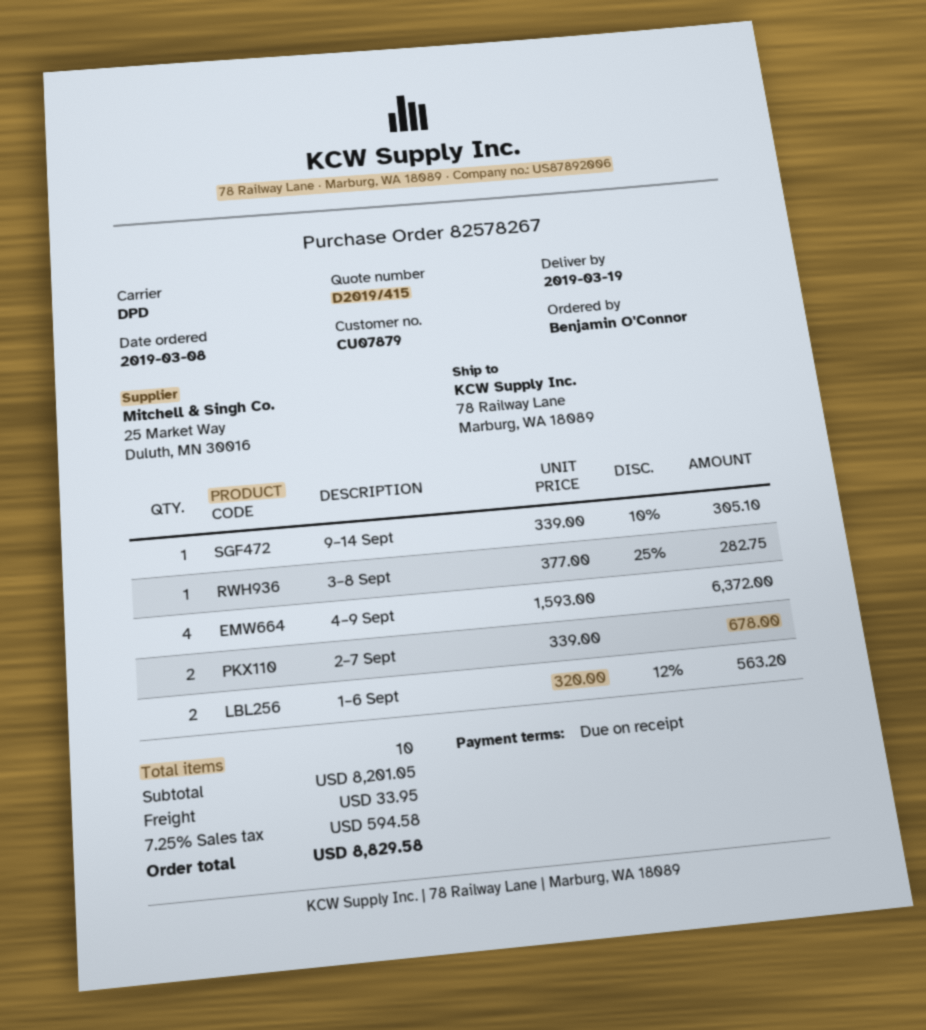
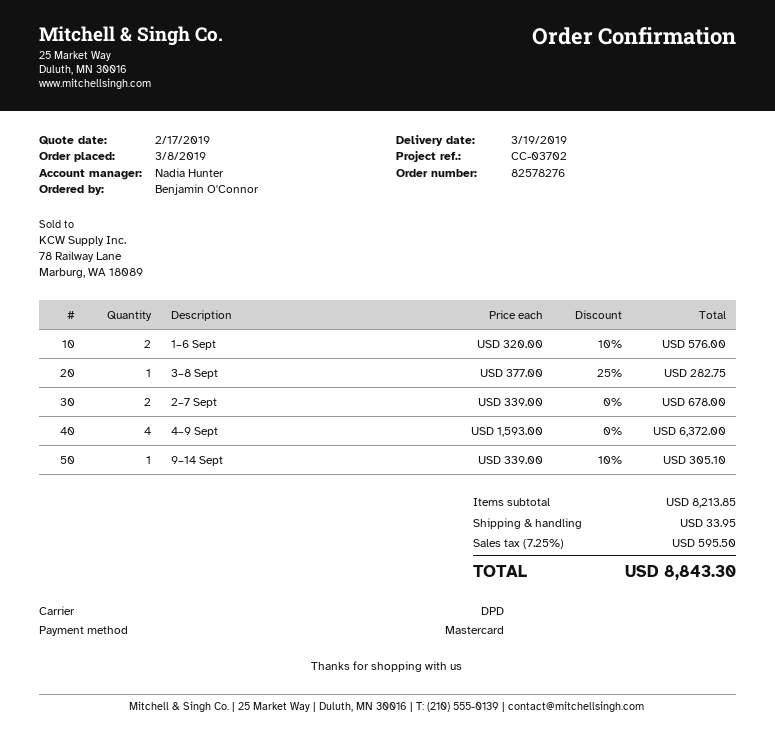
order number: 82578267 -> 82578276
1–6 Sept: 2 x 320.00 - 12% = 563.20 -> 2 x 320.00 - 10% = 576.00
subtotal: 8201.05 -> 8213.85
tax: 7.25% = 594.58 -> 7.25% = 595.50
total: 8829.58 -> 8843.30

